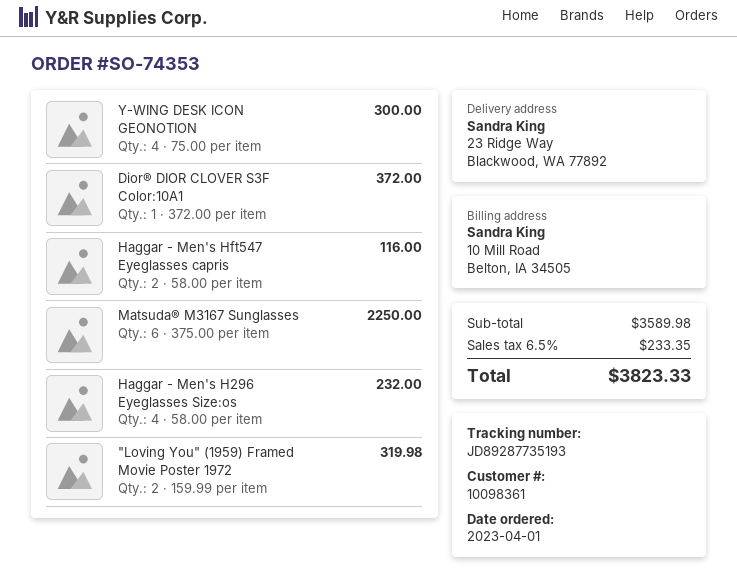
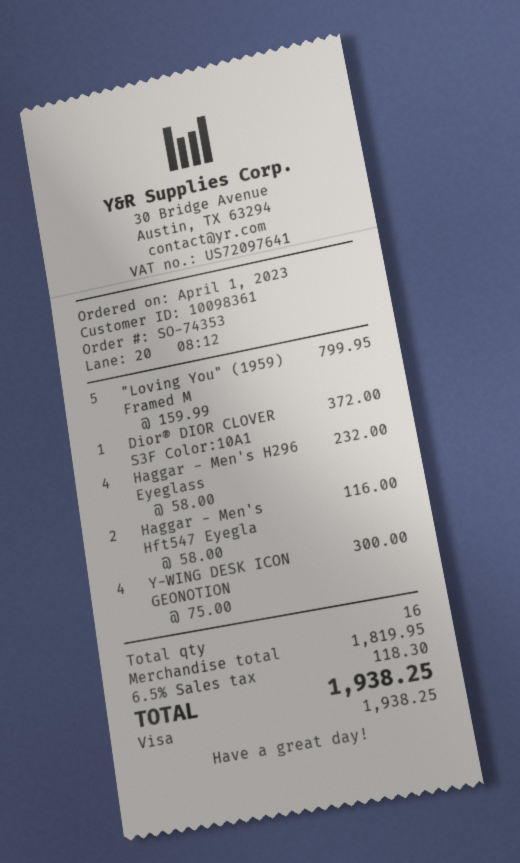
Matsuda® M3167 Sunglasses: 6 x 375.00 = 2250.00 -> none
"Loving You" (1959) Framed Movie Poster 1972: 2 x 159.99 = 319.98 -> 5 x 159.99 = 799.95
subtotal: 3589.98 -> 1819.95
tax: 6.5% = 233.35 -> 6.5% = 118.30
total: 3823.33 -> 1938.25

